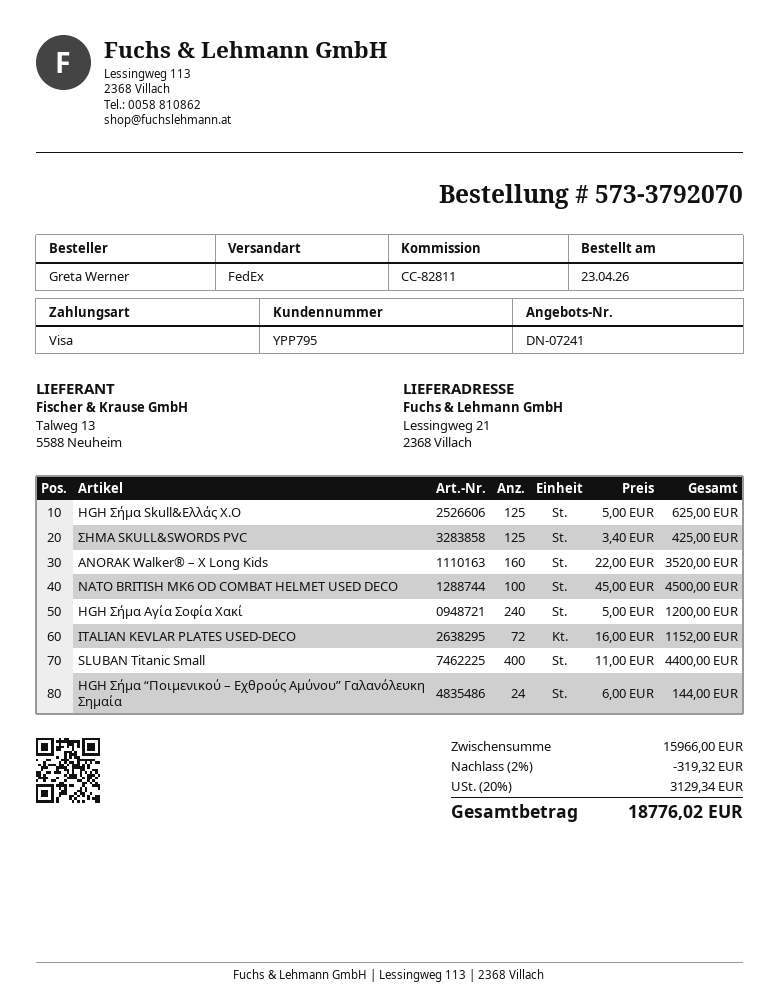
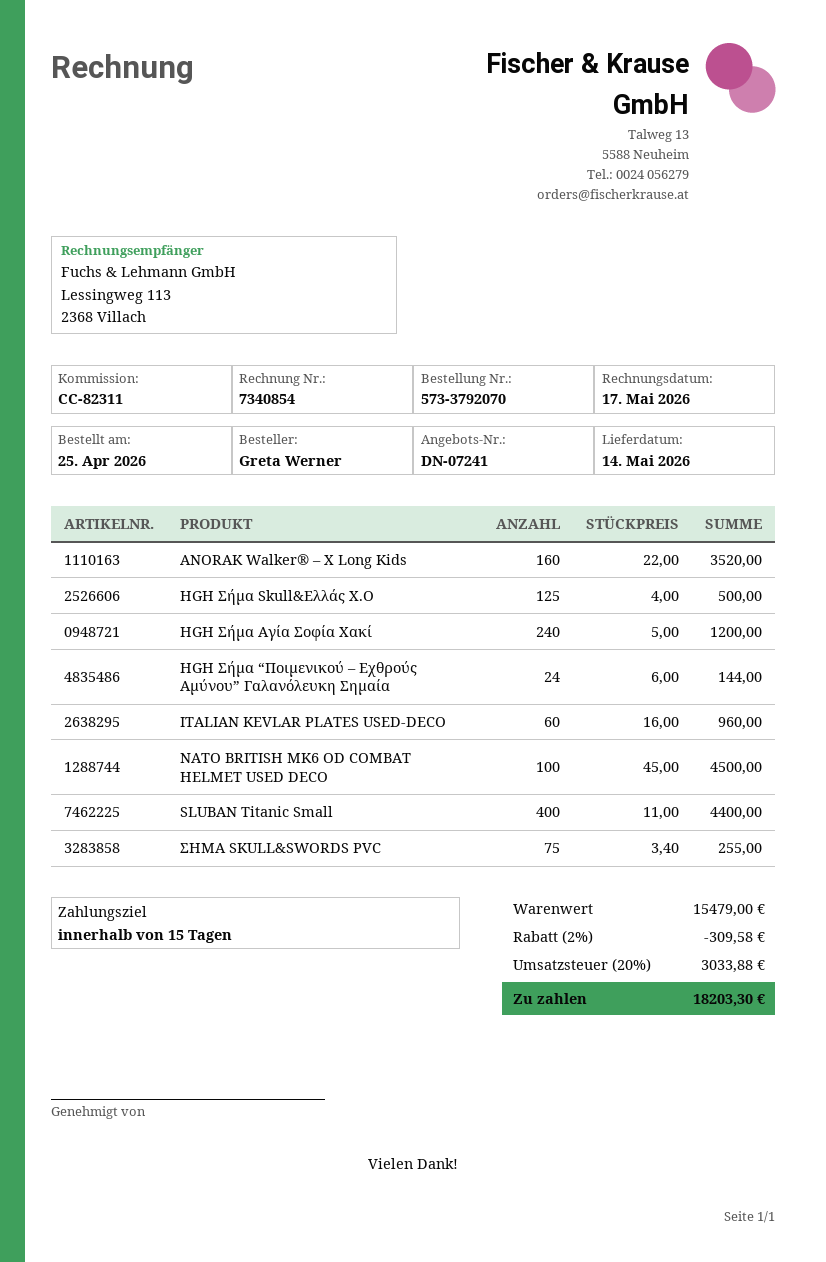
order date: 2026-04-23 -> 2026-04-25
reference: CC-82811 -> CC-82311
HGH Σήμα Skull&Ελλάς Χ.Ο: 125 x 5.00 = 625.00 -> 125 x 4.00 = 500.00
ΣΗΜΑ SKULL&SWORDS PVC: 125 x 3.40 = 425.00 -> 75 x 3.40 = 255.00
ITALIAN KEVLAR PLATES USED-DECO: 72 x 16.00 = 1152.00 -> 60 x 16.00 = 960.00
subtotal: 15966.00 -> 15479.00
discount: 2% = 319.32 -> 2% = 309.58
tax: 20% = 3129.34 -> 20% = 3033.88
total: 18776.02 -> 18203.30

